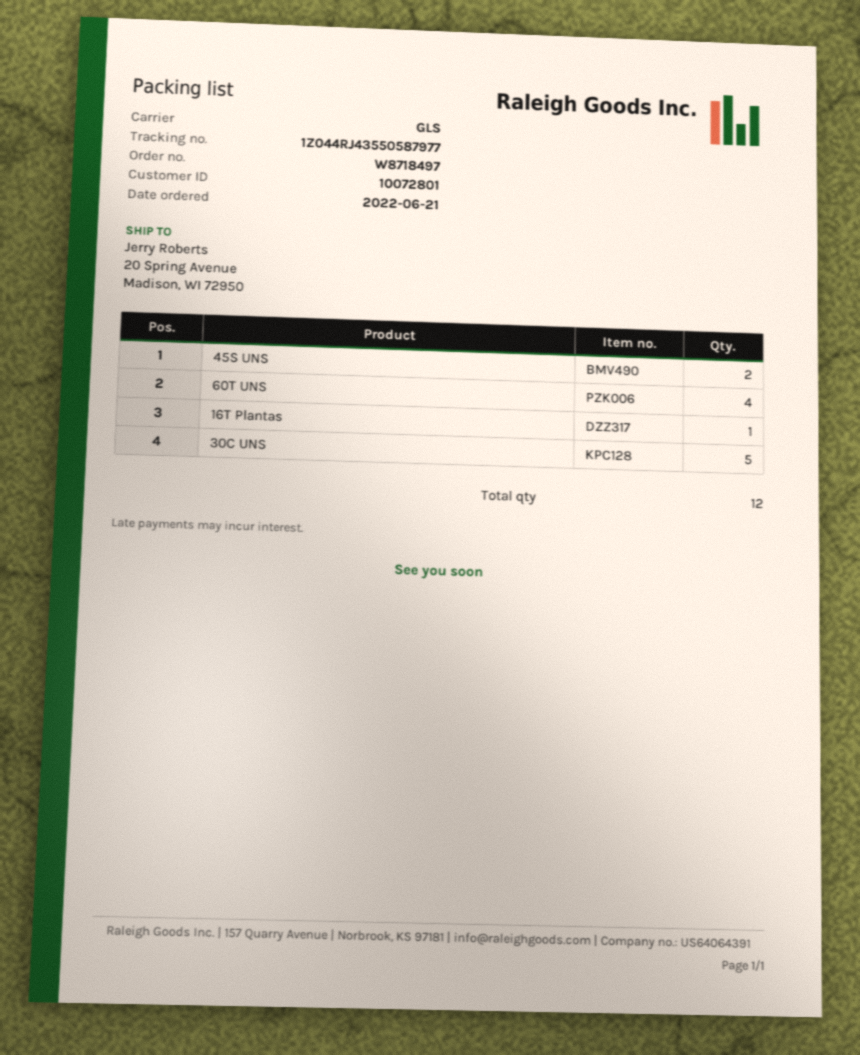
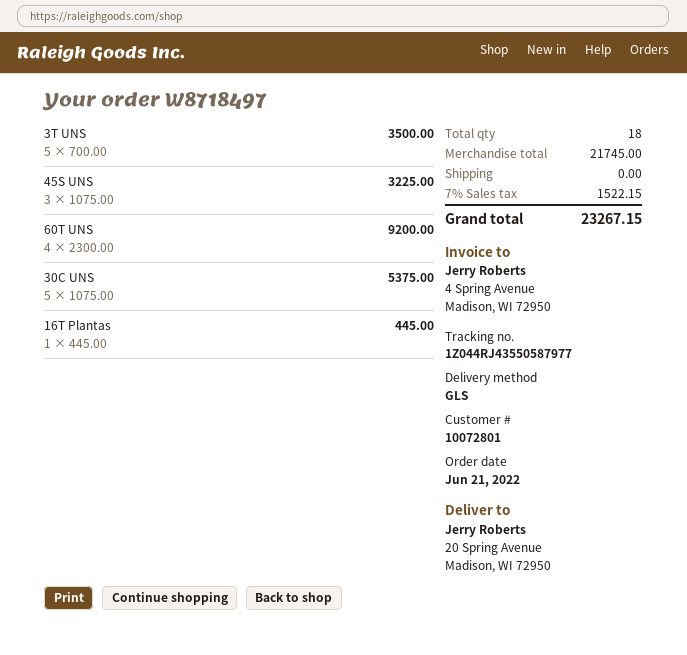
45S UNS: 2 -> 3
3T UNS: none -> 5
total quantity: 12 -> 18

